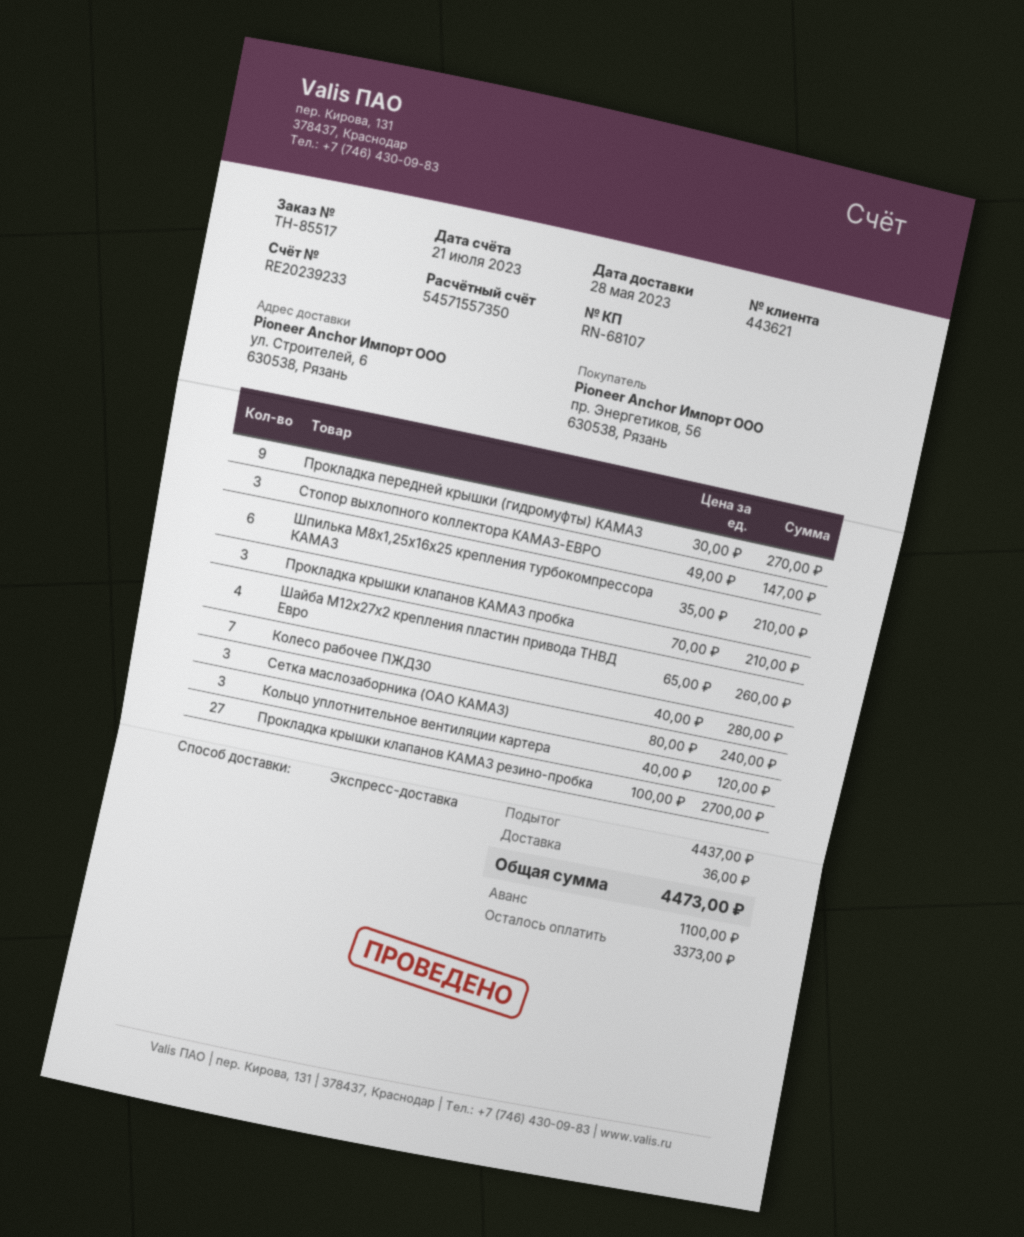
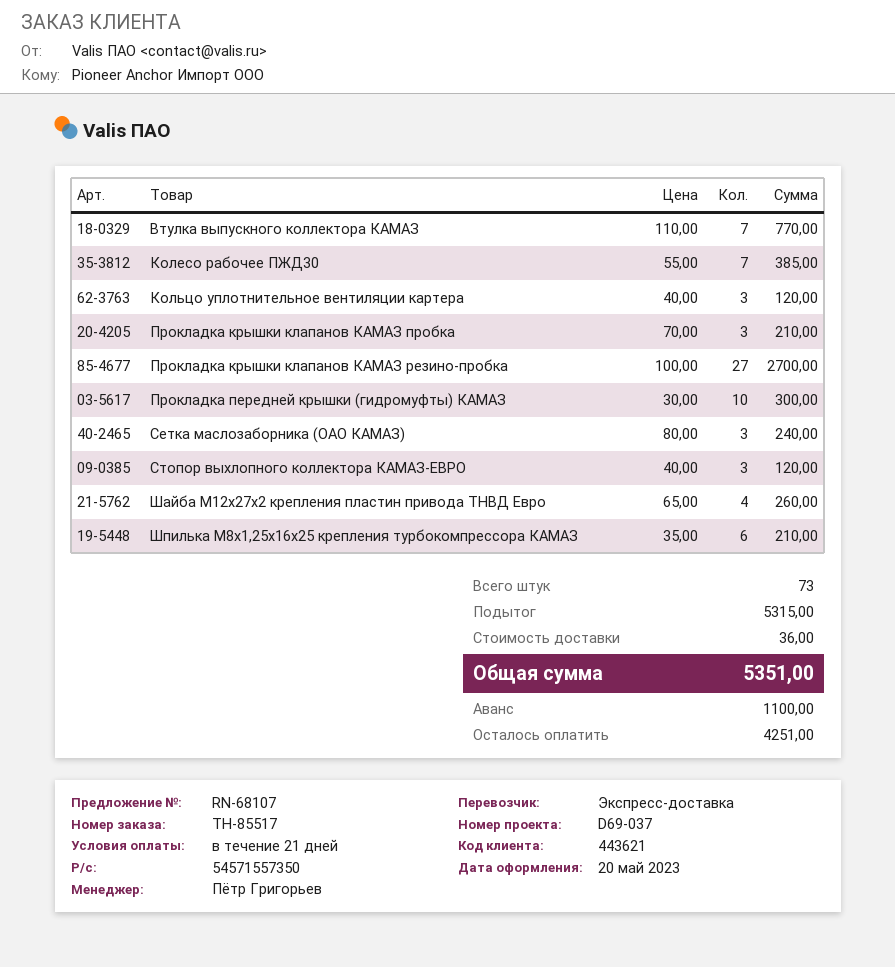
Прокладка передней крышки (гидромуфты) КАМАЗ: 9 x 30.00 = 270.00 -> 10 x 30.00 = 300.00
Стопор выхлопного коллектора КАМАЗ-ЕВРО: 3 x 49.00 = 147.00 -> 3 x 40.00 = 120.00
Колесо рабочее ПЖД30: 7 x 40.00 = 280.00 -> 7 x 55.00 = 385.00
Втулка выпускного коллектора КАМАЗ: none -> 7 x 110.00 = 770.00
subtotal: 4437.00 -> 5315.00
total: 4473.00 -> 5351.00
balance: 3373.00 -> 4251.00

